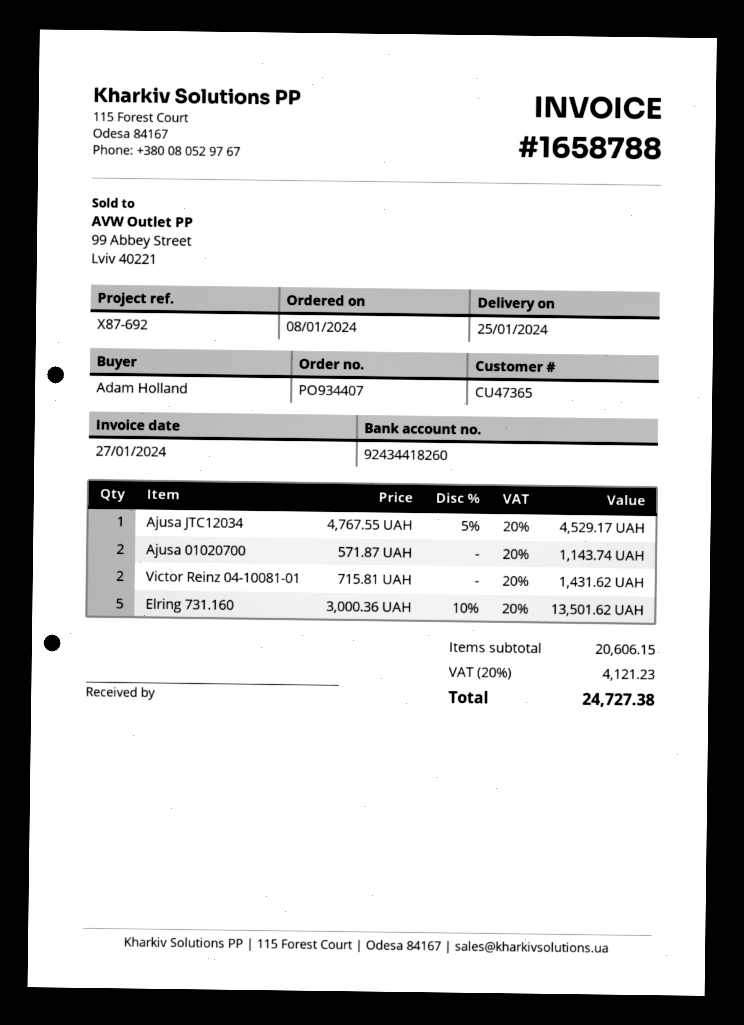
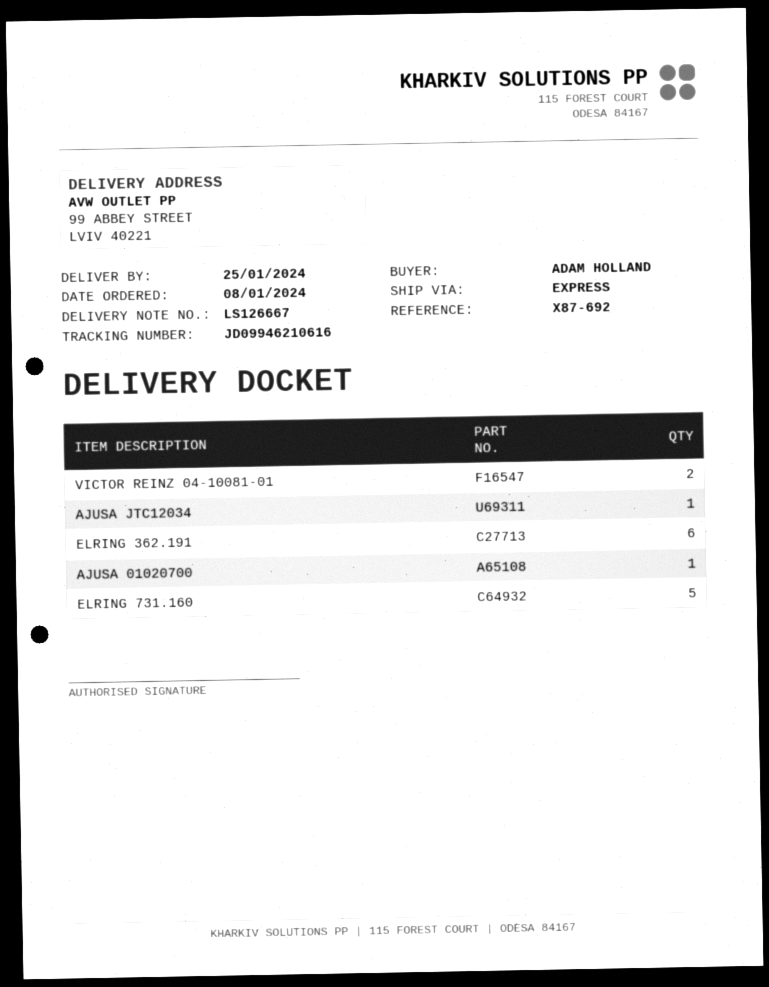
Ajusa 01020700: 2 -> 1
ELRING 362.191: none -> 6

